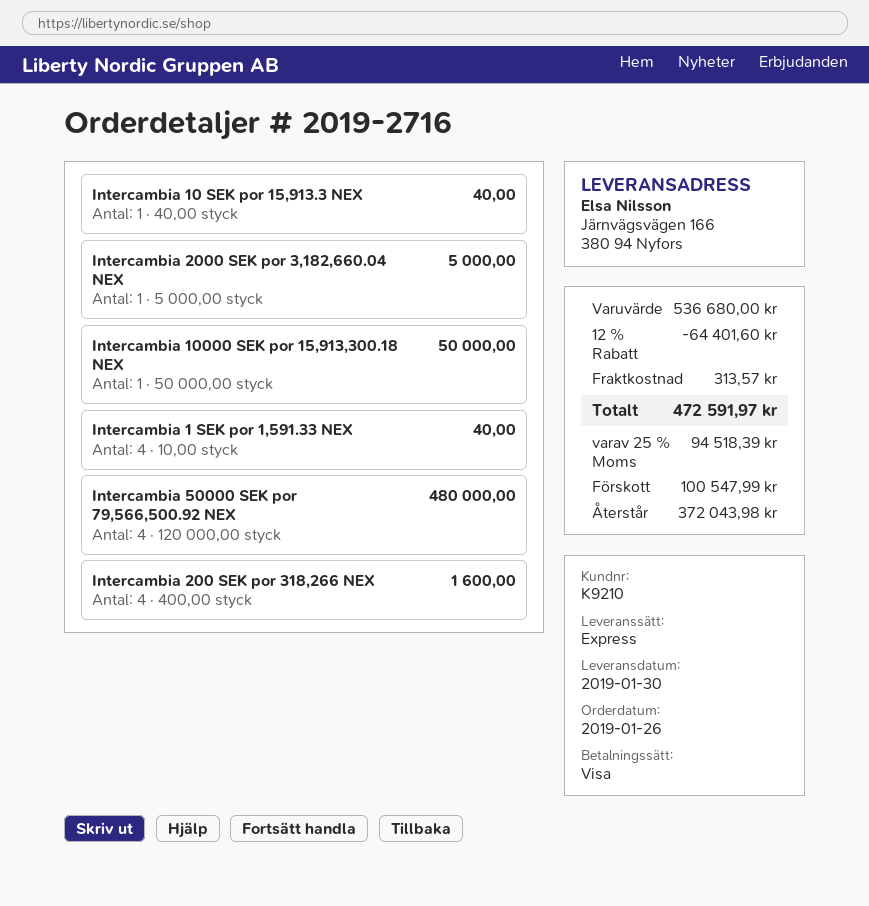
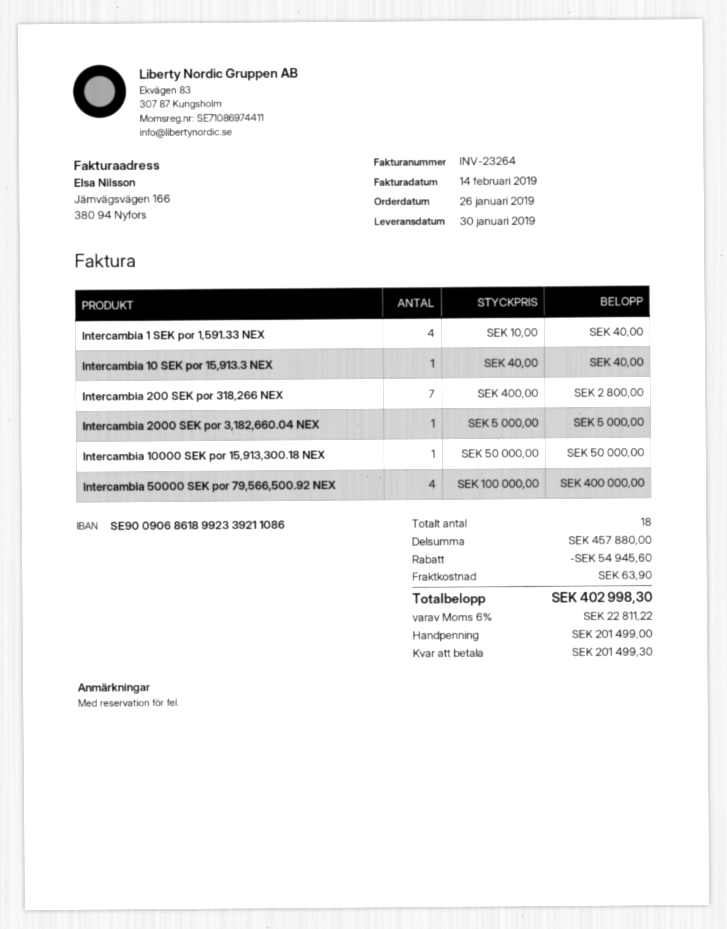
Intercambia 50000 SEK por 79,566,500.92 NEX: 4 x 120000.00 = 480000.00 -> 4 x 100000.00 = 400000.00
Intercambia 200 SEK por 318,266 NEX: 4 x 400.00 = 1600.00 -> 7 x 400.00 = 2800.00
subtotal: 536680.00 -> 457880.00
discount: 64401.60 -> 54945.60
shipping: 313.57 -> 63.90
tax: 25% = 94518.39 -> 6% = 22811.22
total: 472591.97 -> 402998.30
deposit: 100547.99 -> 201499.00
balance: 372043.98 -> 201499.30

